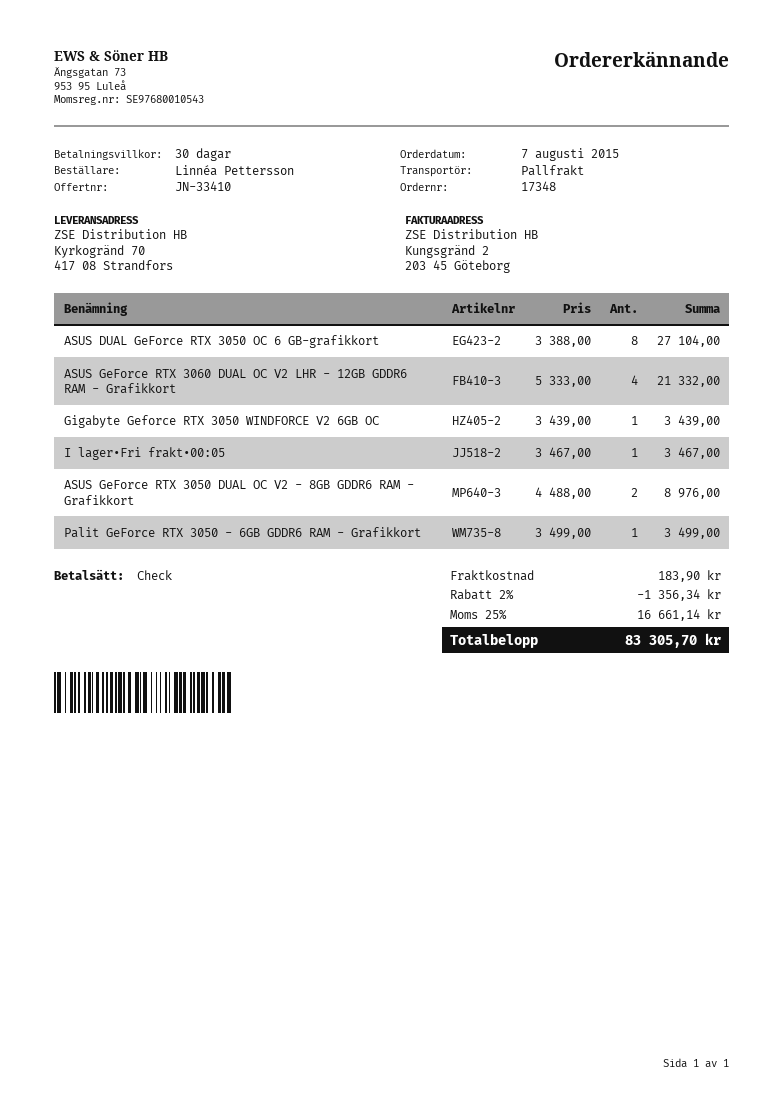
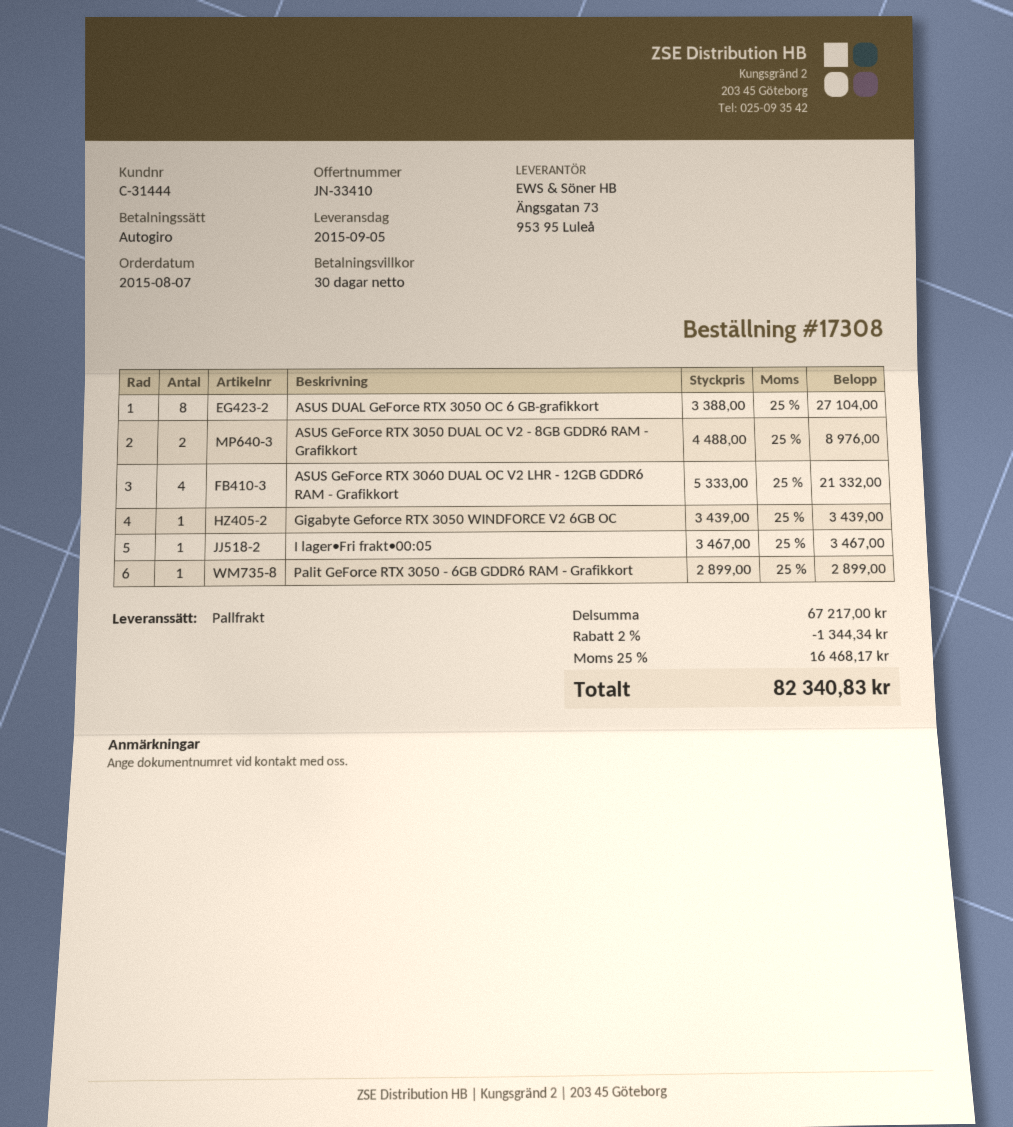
order number: 17348 -> 17308
payment method: cheque -> direct debit
Palit GeForce RTX 3050 - 6GB GDDR6 RAM - Grafikkort: 1 x 3499.00 = 3499.00 -> 1 x 2899.00 = 2899.00
discount: 2% = 1356.34 -> 2% = 1344.34
shipping: 183.90 -> none
tax: 25% = 16661.14 -> 25% = 16468.17
total: 83305.70 -> 82340.83

